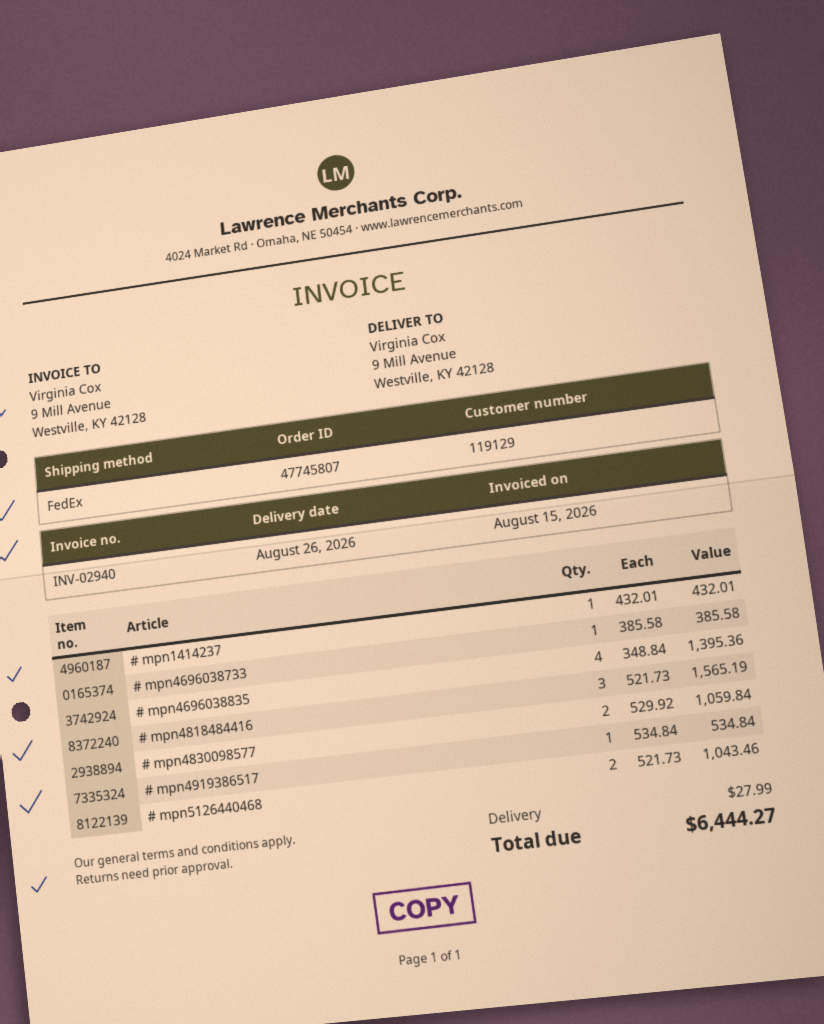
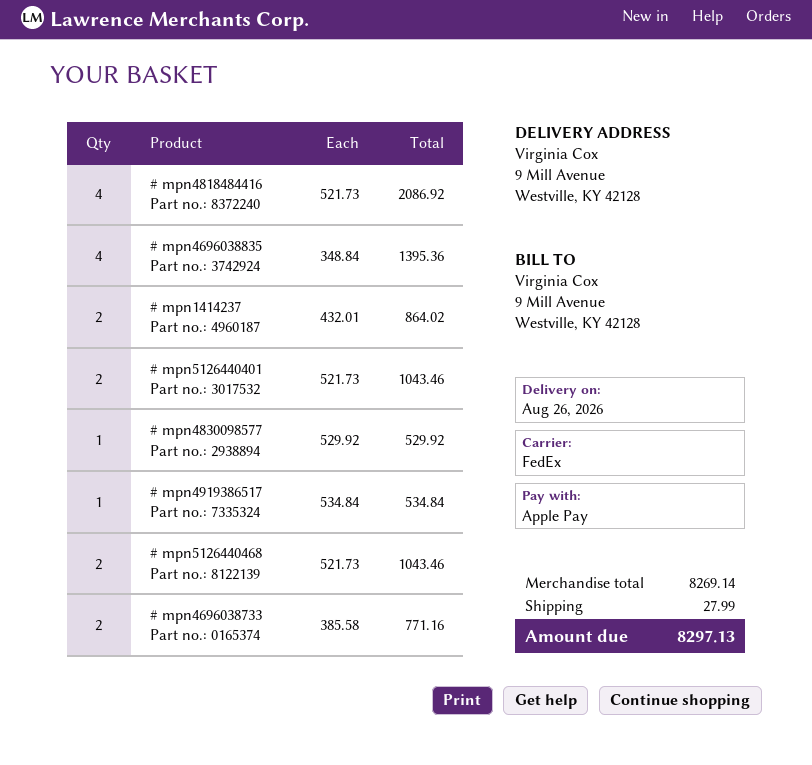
# mpn1414237: 1 x 432.01 = 432.01 -> 2 x 432.01 = 864.02
# mpn4696038733: 1 x 385.58 = 385.58 -> 2 x 385.58 = 771.16
# mpn4818484416: 3 x 521.73 = 1565.19 -> 4 x 521.73 = 2086.92
# mpn4830098577: 2 x 529.92 = 1059.84 -> 1 x 529.92 = 529.92
# mpn5126440401: none -> 2 x 521.73 = 1043.46
total: 6444.27 -> 8297.13

